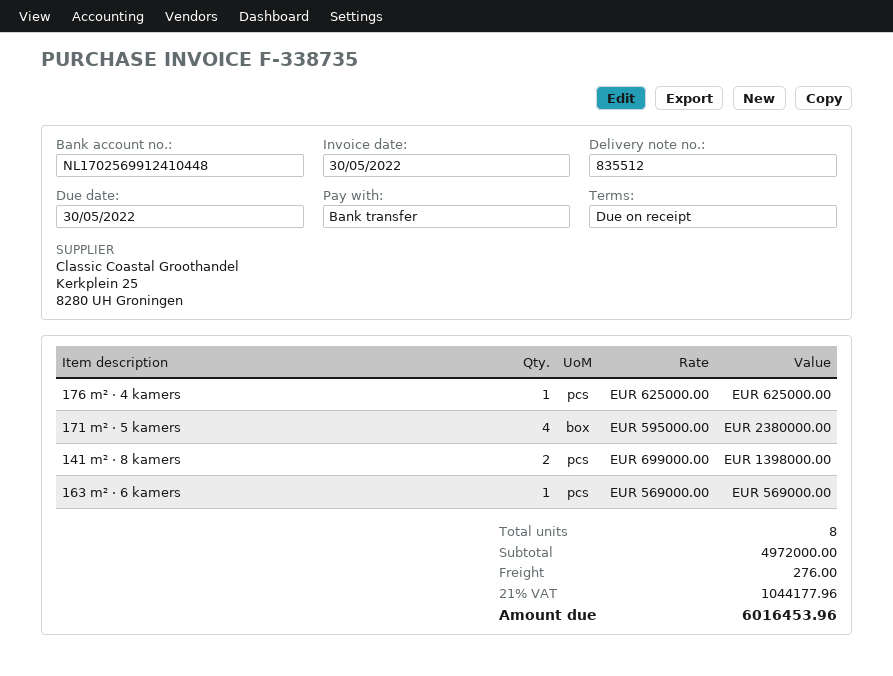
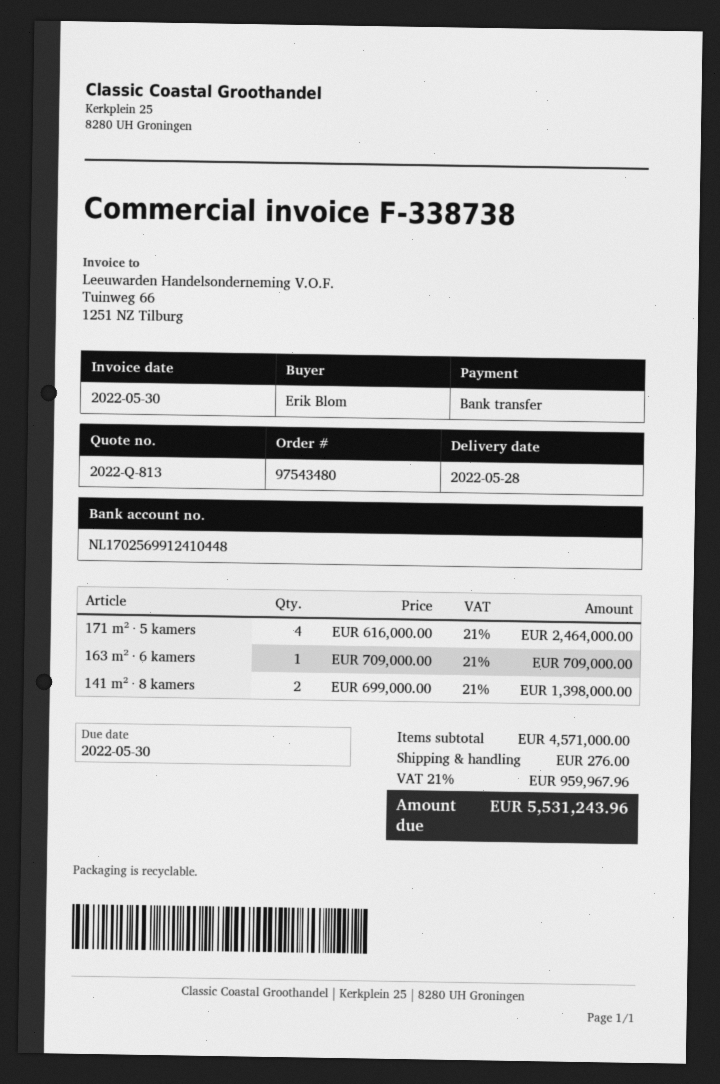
invoice number: F-338735 -> F-338738
176 m² · 4 kamers: 1 x 625000.00 = 625000.00 -> none
171 m² · 5 kamers: 4 x 595000.00 = 2380000.00 -> 4 x 616000.00 = 2464000.00
163 m² · 6 kamers: 1 x 569000.00 = 569000.00 -> 1 x 709000.00 = 709000.00
subtotal: 4972000.00 -> 4571000.00
tax: 21% = 1044177.96 -> 21% = 959967.96
total: 6016453.96 -> 5531243.96

